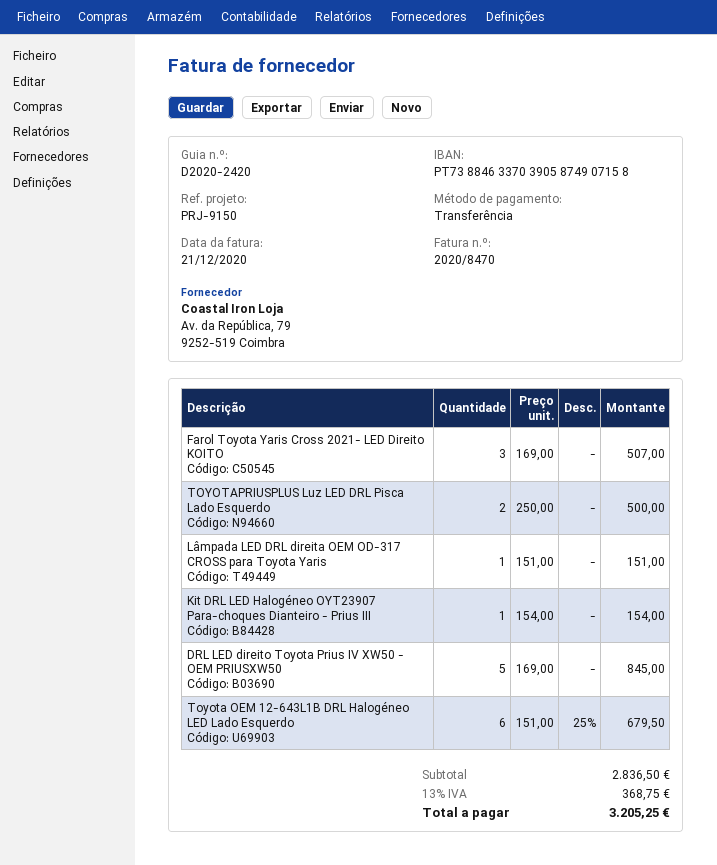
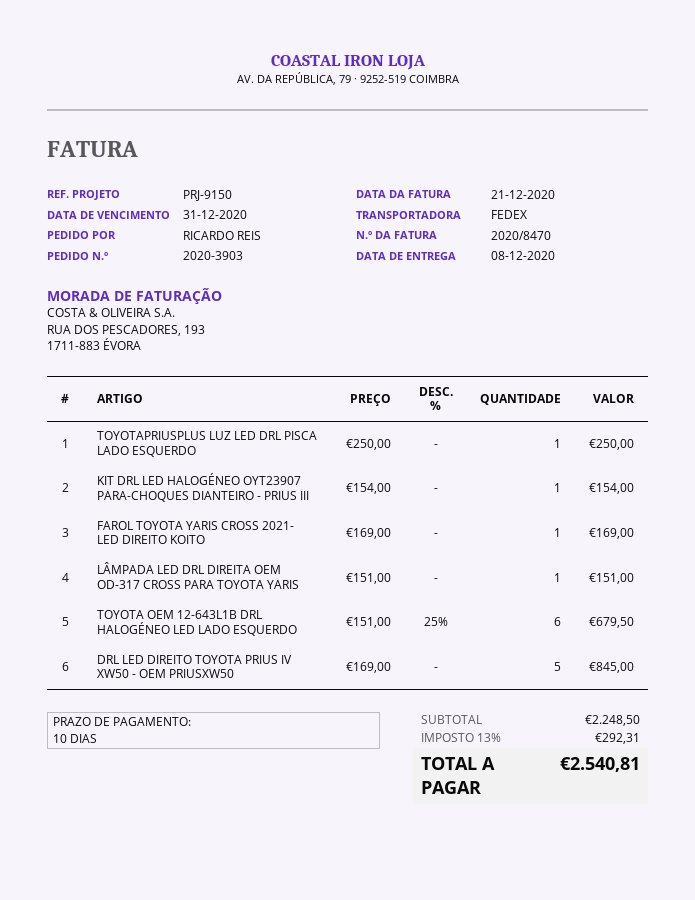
Farol Toyota Yaris Cross 2021- LED Direito KOITO: 3 x 169.00 = 507.00 -> 1 x 169.00 = 169.00
TOYOTAPRIUSPLUS Luz LED DRL Pisca Lado Esquerdo: 2 x 250.00 = 500.00 -> 1 x 250.00 = 250.00
subtotal: 2836.50 -> 2248.50
tax: 13% = 368.75 -> 13% = 292.31
total: 3205.25 -> 2540.81

